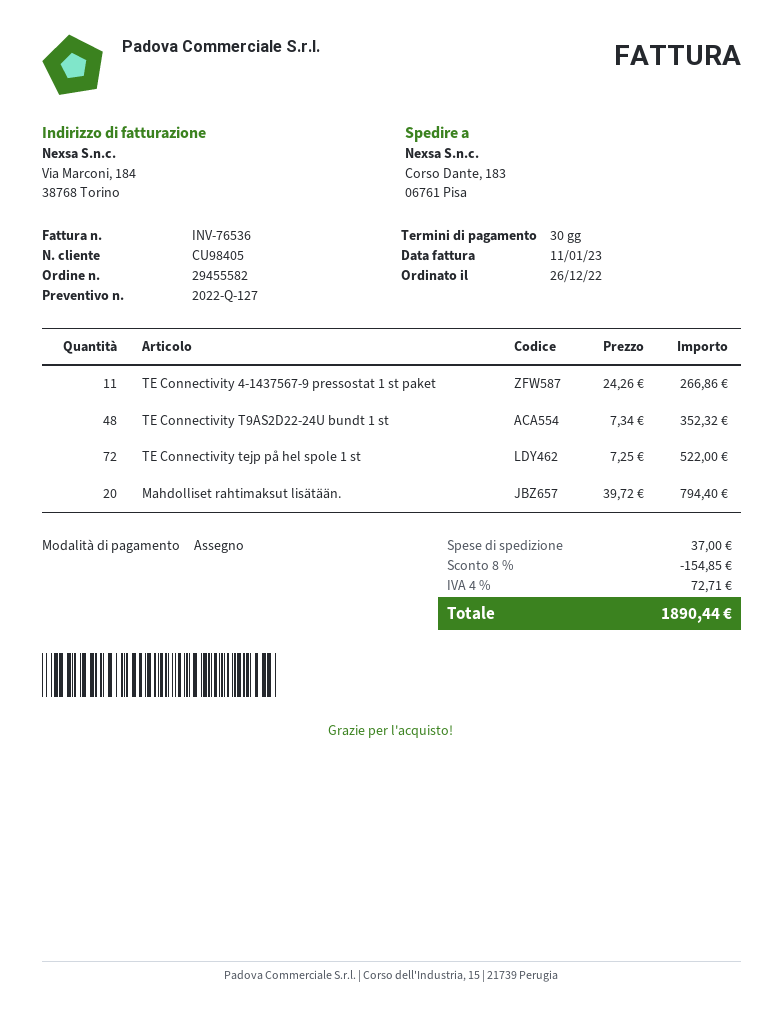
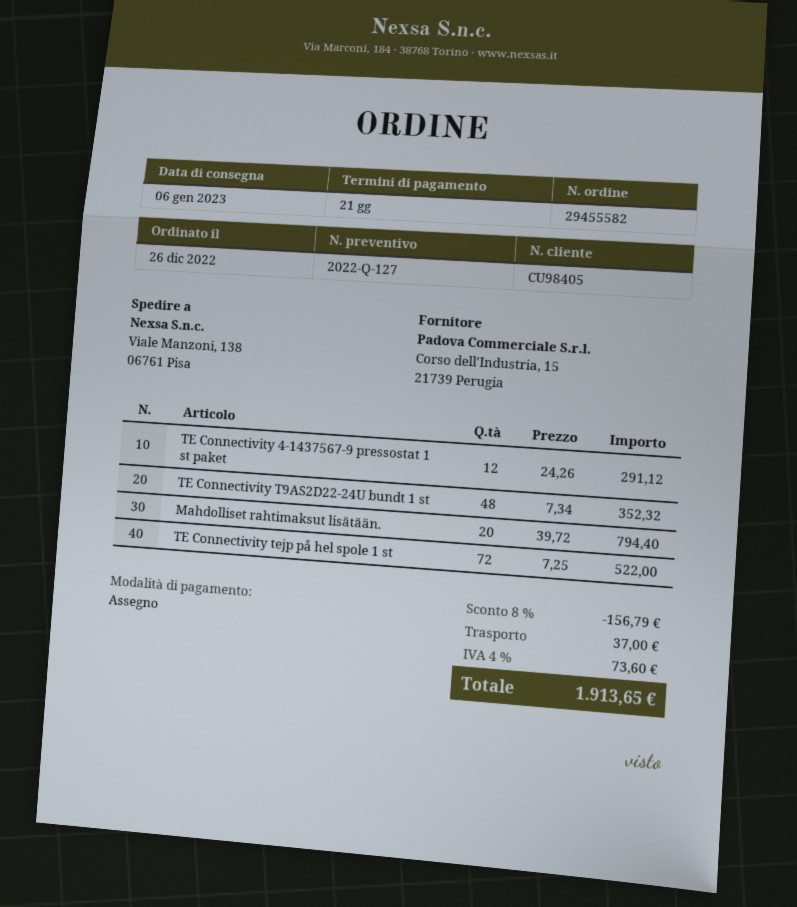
payment terms: 30 days -> 21 days
ship to: Corso Dante, 183, 06761 Pisa -> Viale Manzoni, 138, 06761 Pisa
TE Connectivity 4-1437567-9 pressostat 1 st paket: 11 x 24.26 = 266.86 -> 12 x 24.26 = 291.12
discount: 8% = 154.85 -> 8% = 156.79
tax: 4% = 72.71 -> 4% = 73.60
total: 1890.44 -> 1913.65

